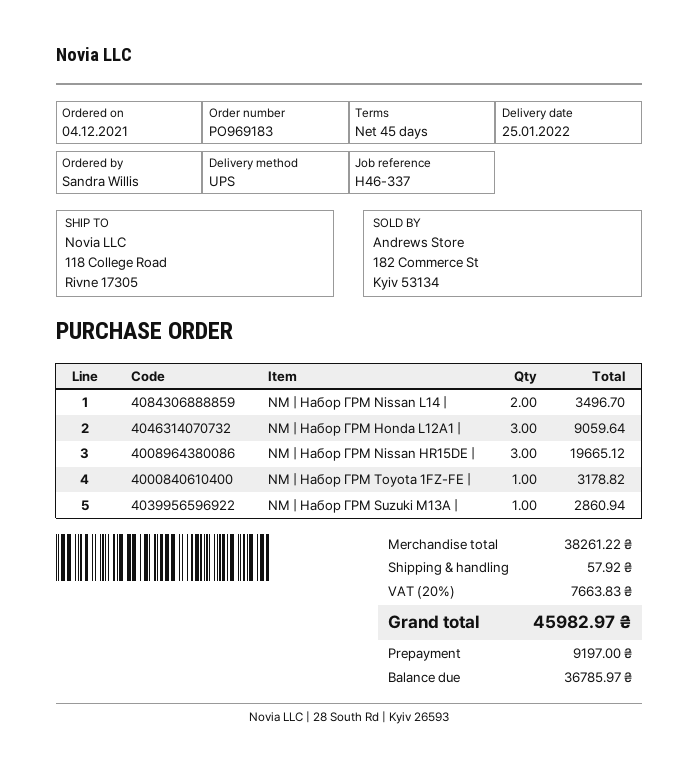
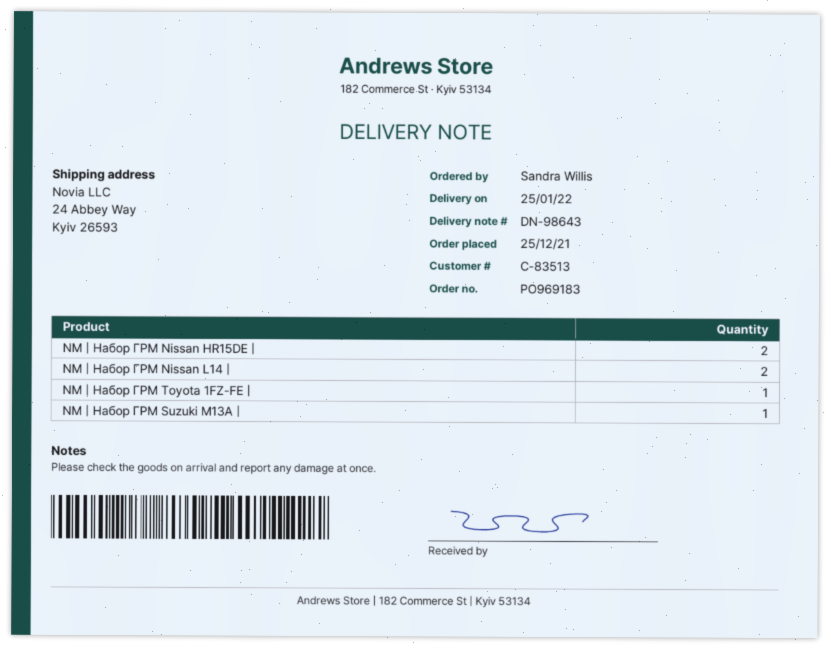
order date: 2021-12-04 -> 2021-12-25
ship to: 118 College Road, Rivne 17305 -> 24 Abbey Way, Kyiv 26593
NM | Набор ГРМ Honda L12A1 |: 3 -> none
NM | Набор ГРМ Nissan HR15DE |: 3 -> 2

